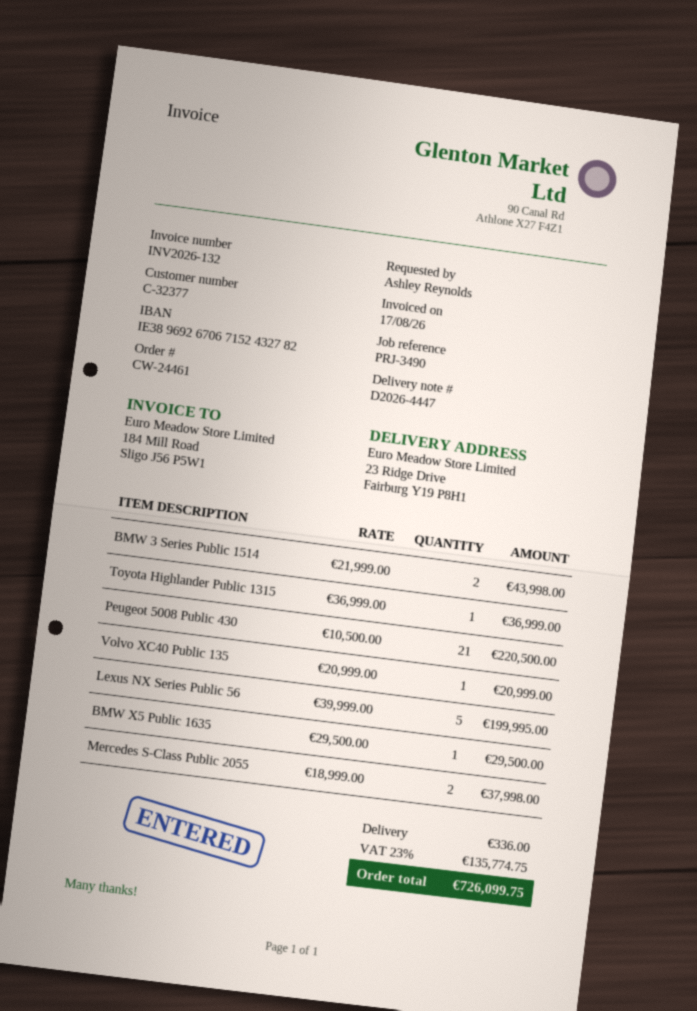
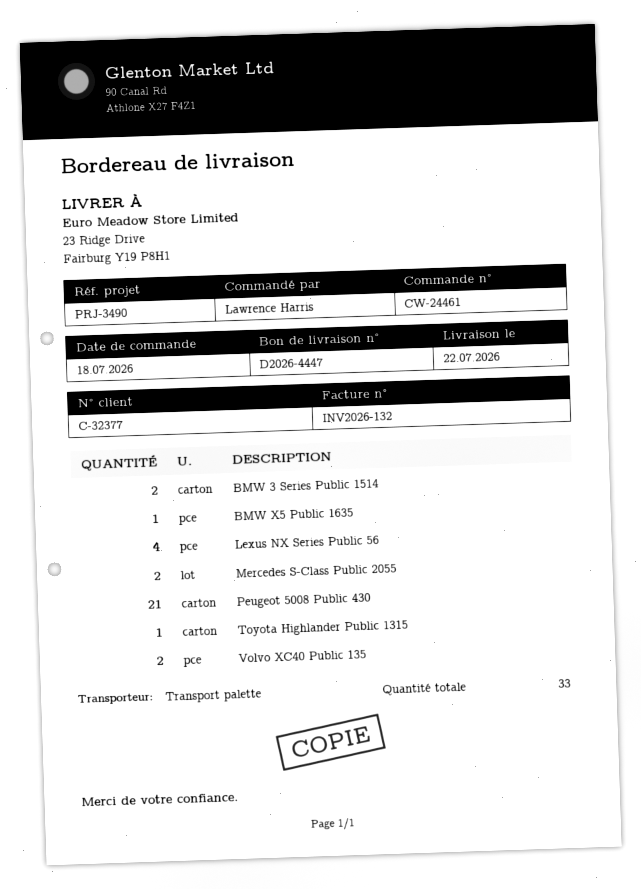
ordered by: Ashley Reynolds -> Lawrence Harris
Volvo XC40 Public 135: 1 -> 2
Lexus NX Series Public 56: 5 -> 4

